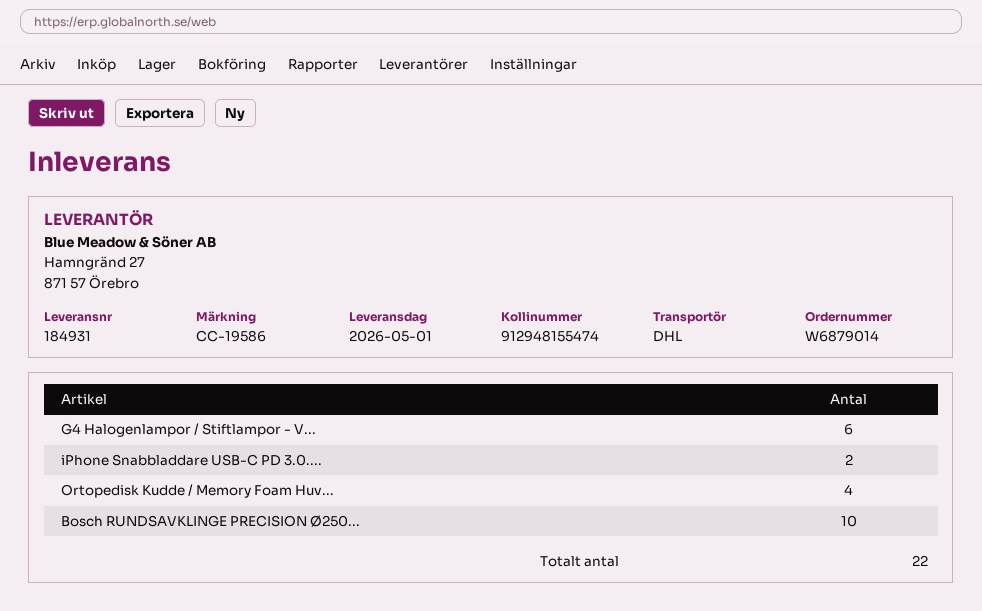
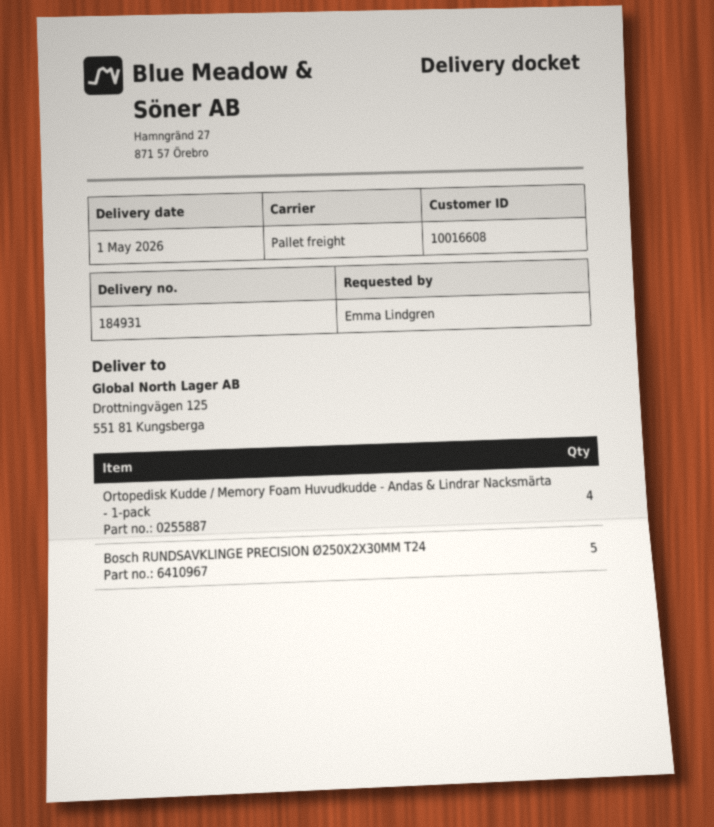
shipping method: DHL -> pallet freight
G4 Halogenlampor / Stiftlampor - V...: 6 -> none
iPhone Snabbladdare USB-C PD 3.0....: 2 -> none
Bosch RUNDSAVKLINGE PRECISION Ø250...: 10 -> 5

